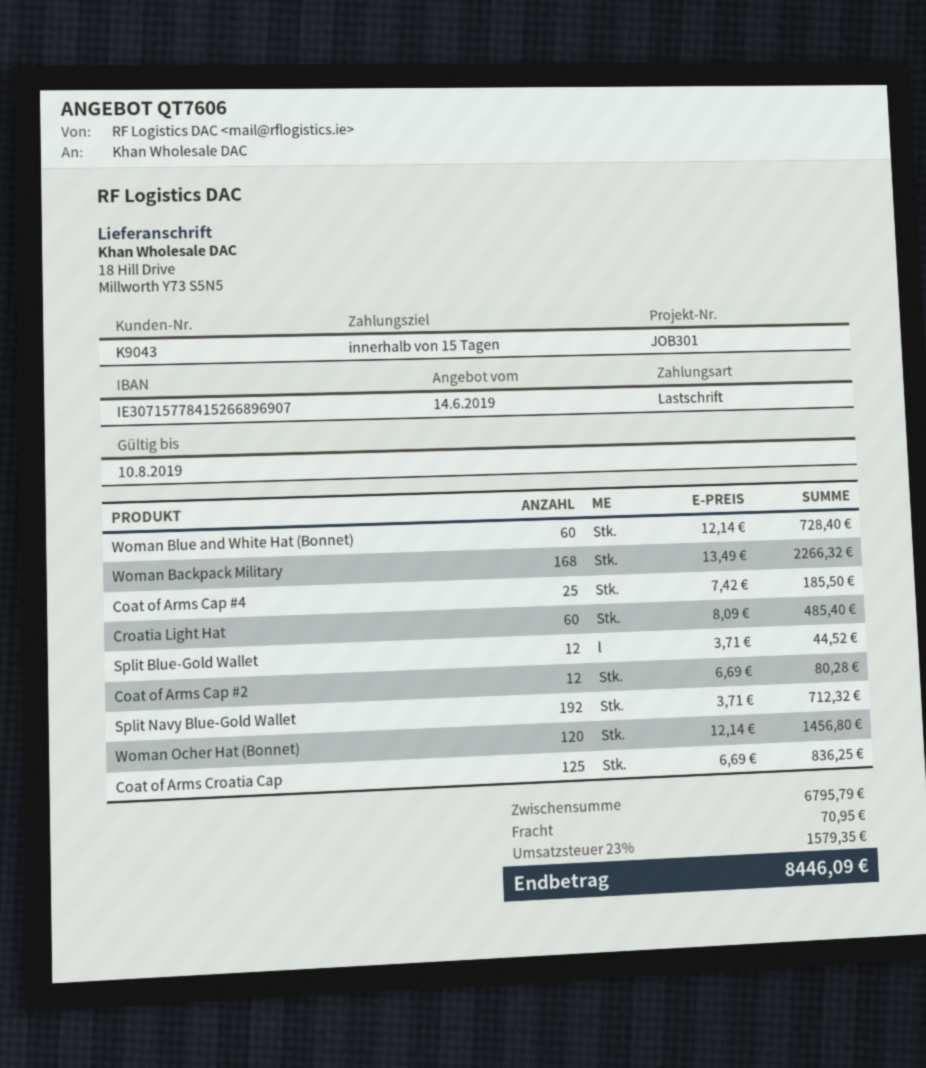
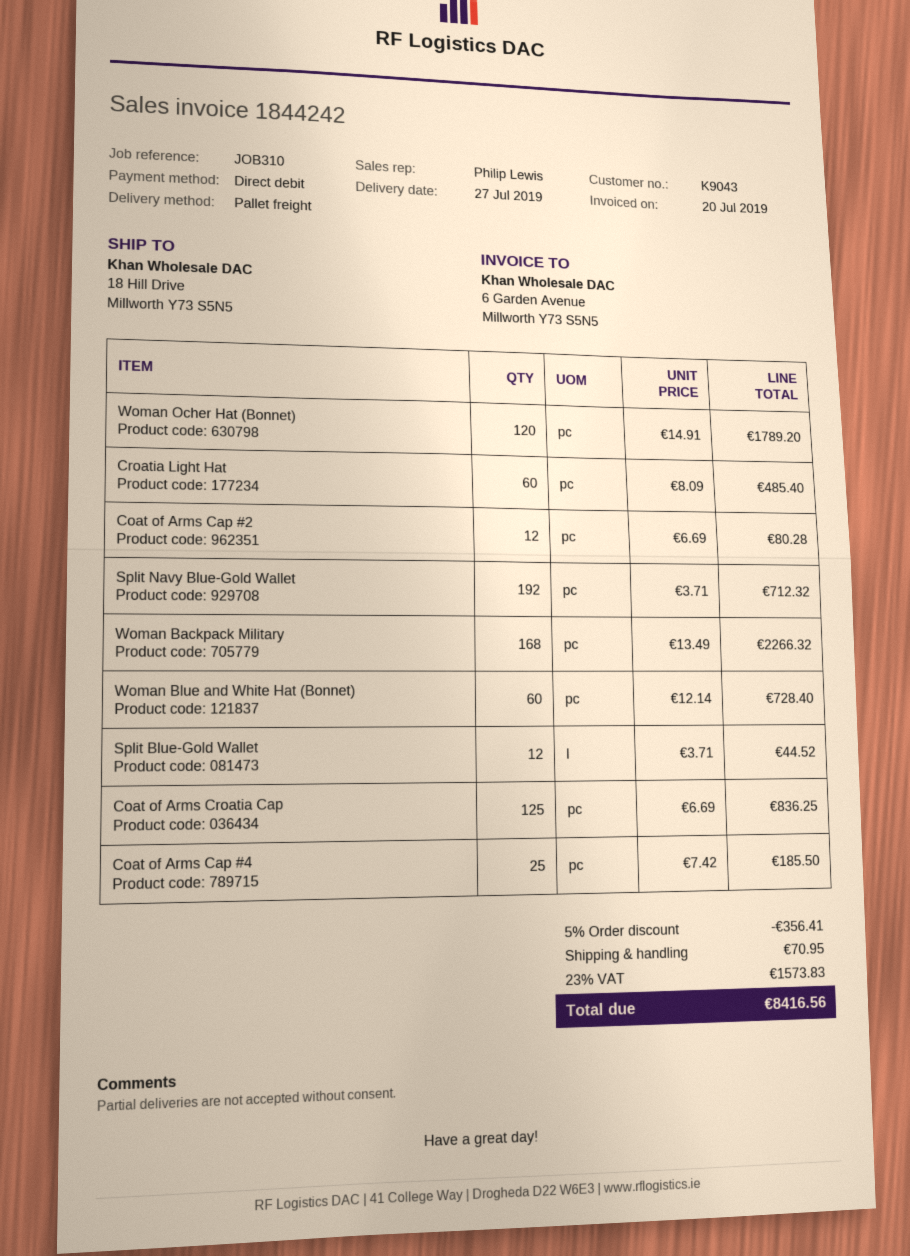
reference: JOB301 -> JOB310
Woman Ocher Hat (Bonnet): 120 x 12.14 = 1456.80 -> 120 x 14.91 = 1789.20
discount: none -> 5% = 356.41
tax: 23% = 1579.35 -> 23% = 1573.83
total: 8446.09 -> 8416.56

